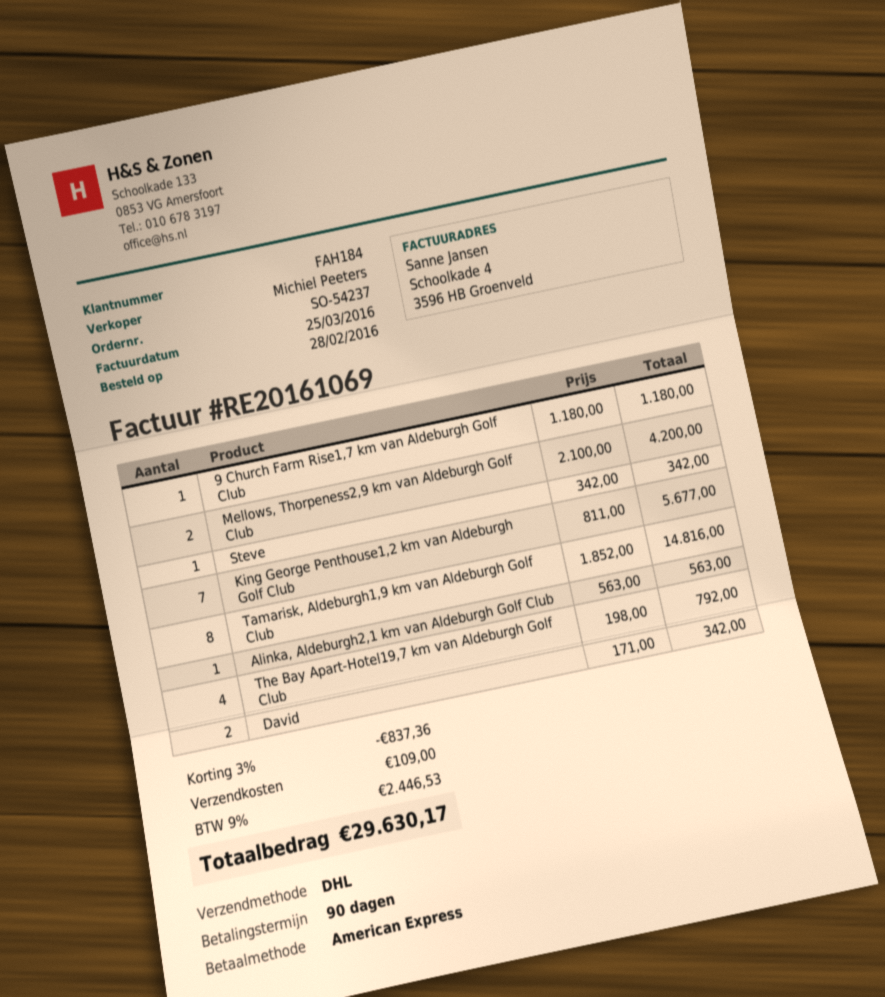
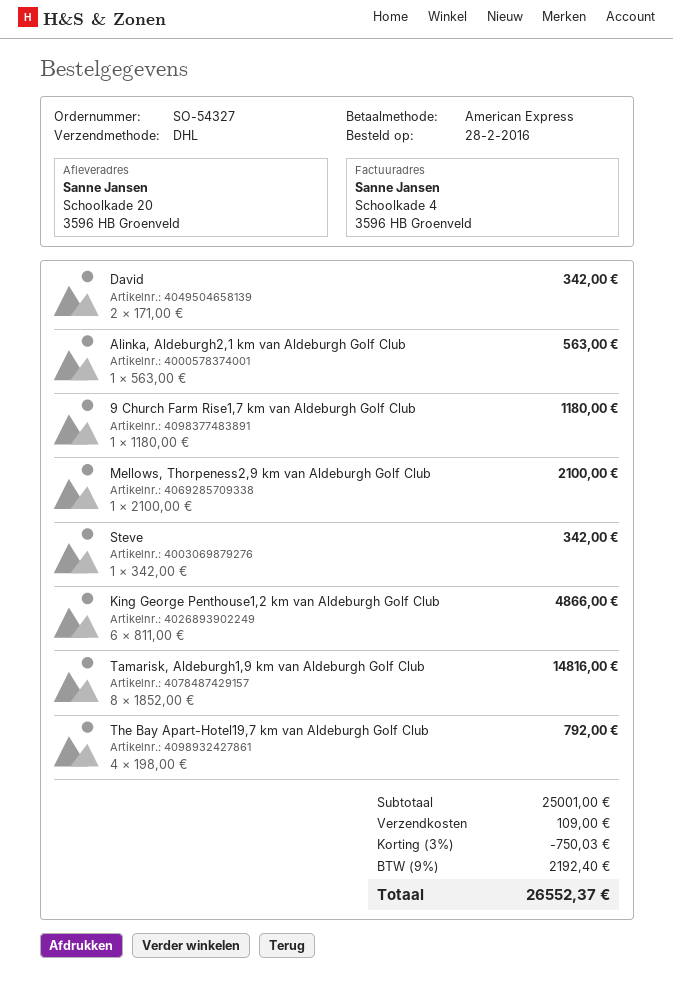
order number: SO-54237 -> SO-54327
Mellows, Thorpeness2,9 km van Aldeburgh Golf Club: 2 x 2100.00 = 4200.00 -> 1 x 2100.00 = 2100.00
King George Penthouse1,2 km van Aldeburgh Golf Club: 7 x 811.00 = 5677.00 -> 6 x 811.00 = 4866.00
discount: 3% = 837.36 -> 3% = 750.03
tax: 9% = 2446.53 -> 9% = 2192.40
total: 29630.17 -> 26552.37

